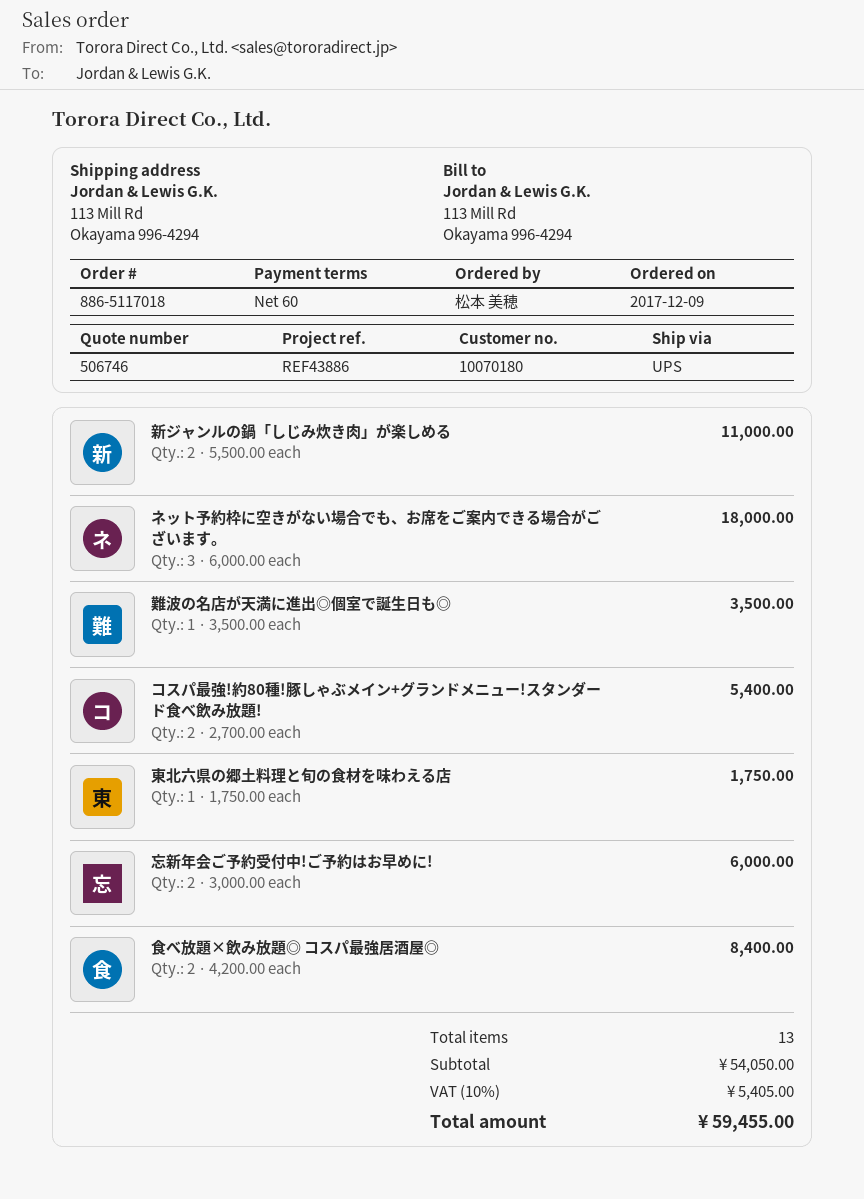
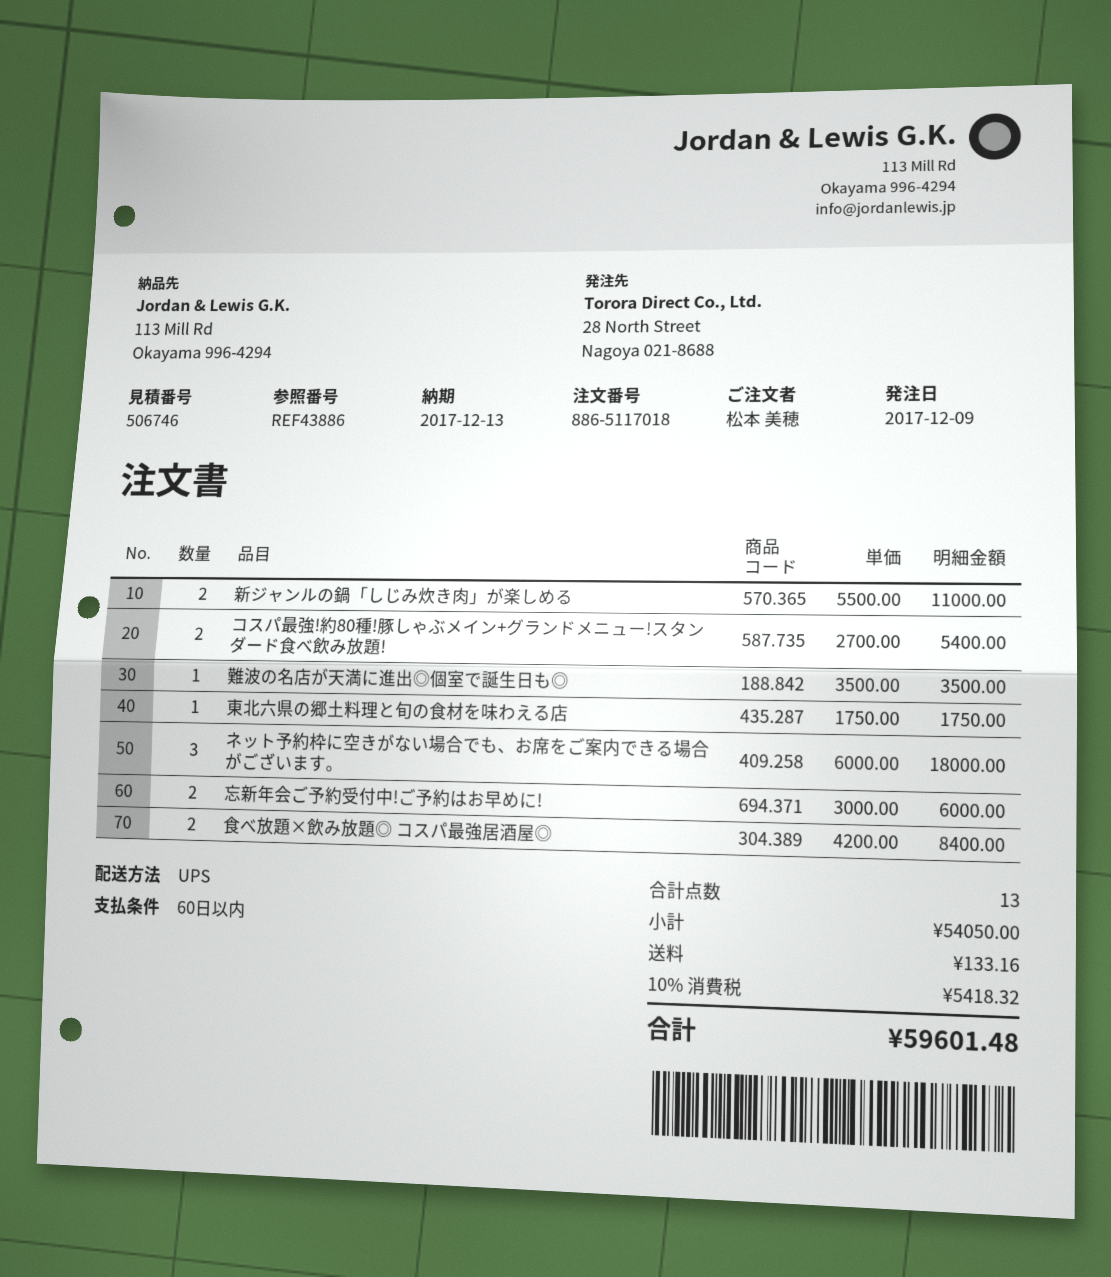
shipping: none -> 133.16
tax: 10% = 5405.00 -> 10% = 5418.32
total: 59455.00 -> 59601.48

